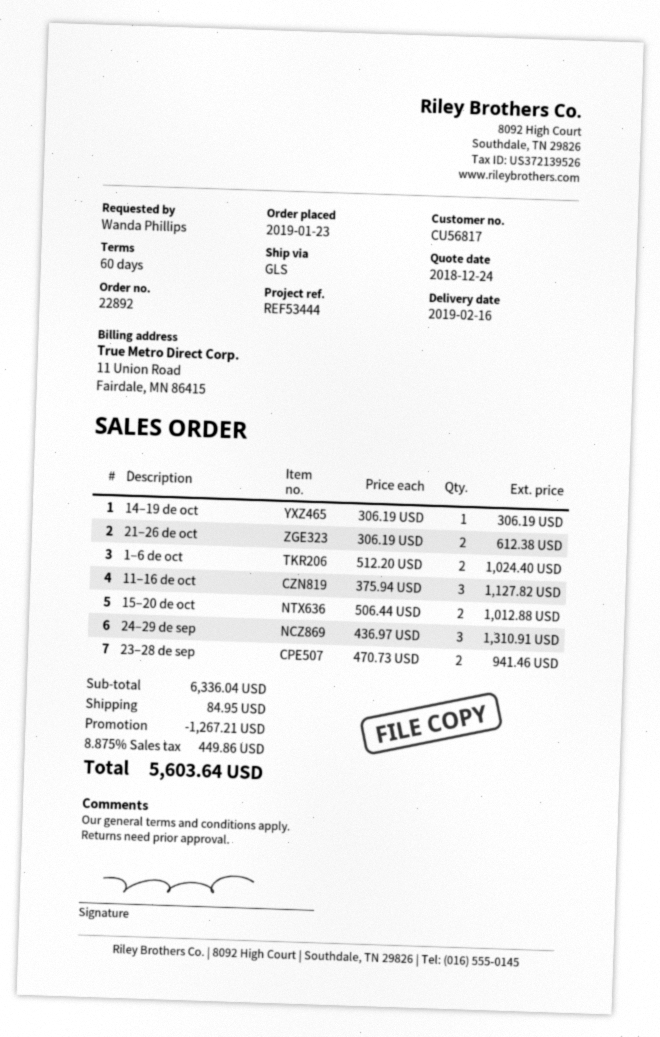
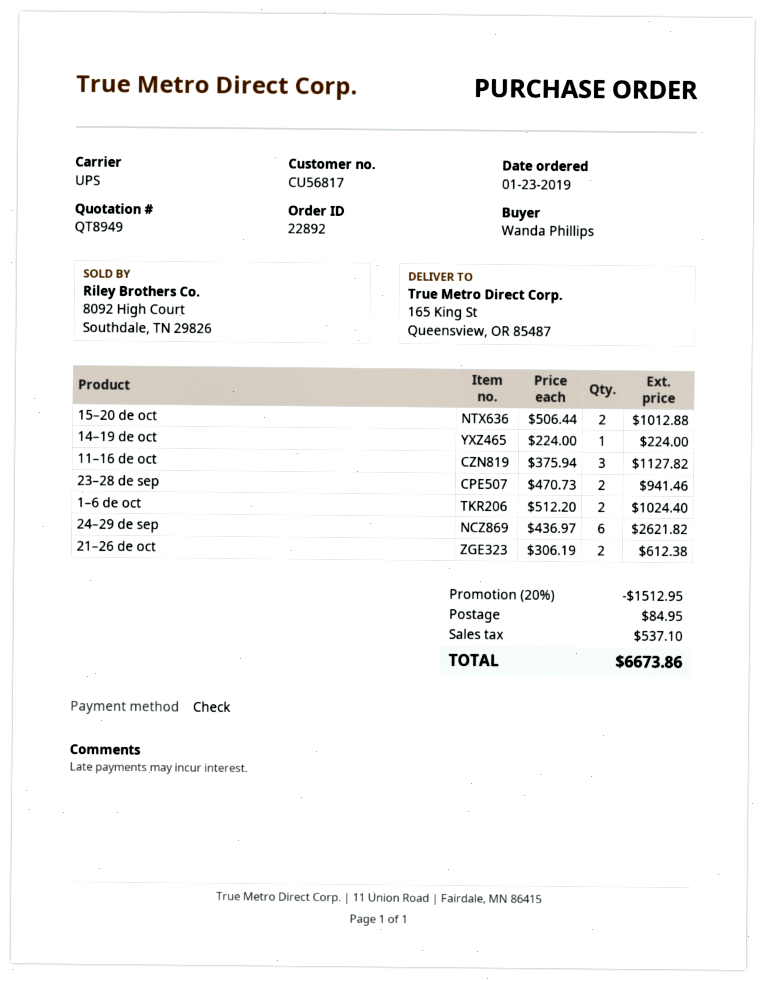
shipping method: GLS -> UPS
14–19 de oct: 1 x 306.19 = 306.19 -> 1 x 224.00 = 224.00
24–29 de sep: 3 x 436.97 = 1310.91 -> 6 x 436.97 = 2621.82
discount: 1267.21 -> 1512.95
tax: 449.86 -> 537.10
total: 5603.64 -> 6673.86

